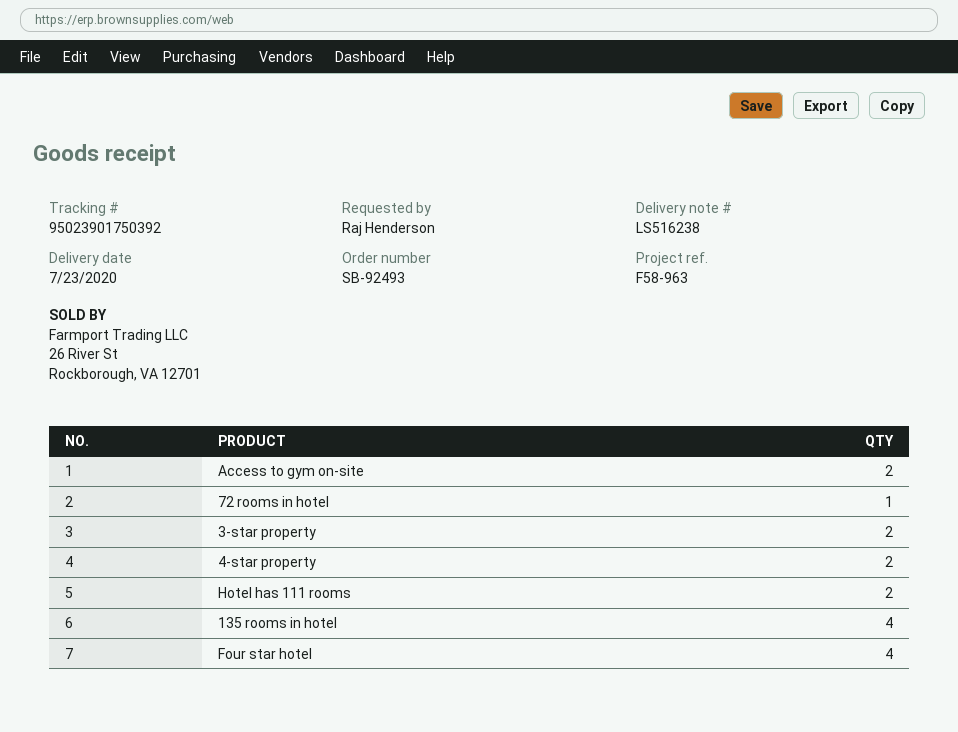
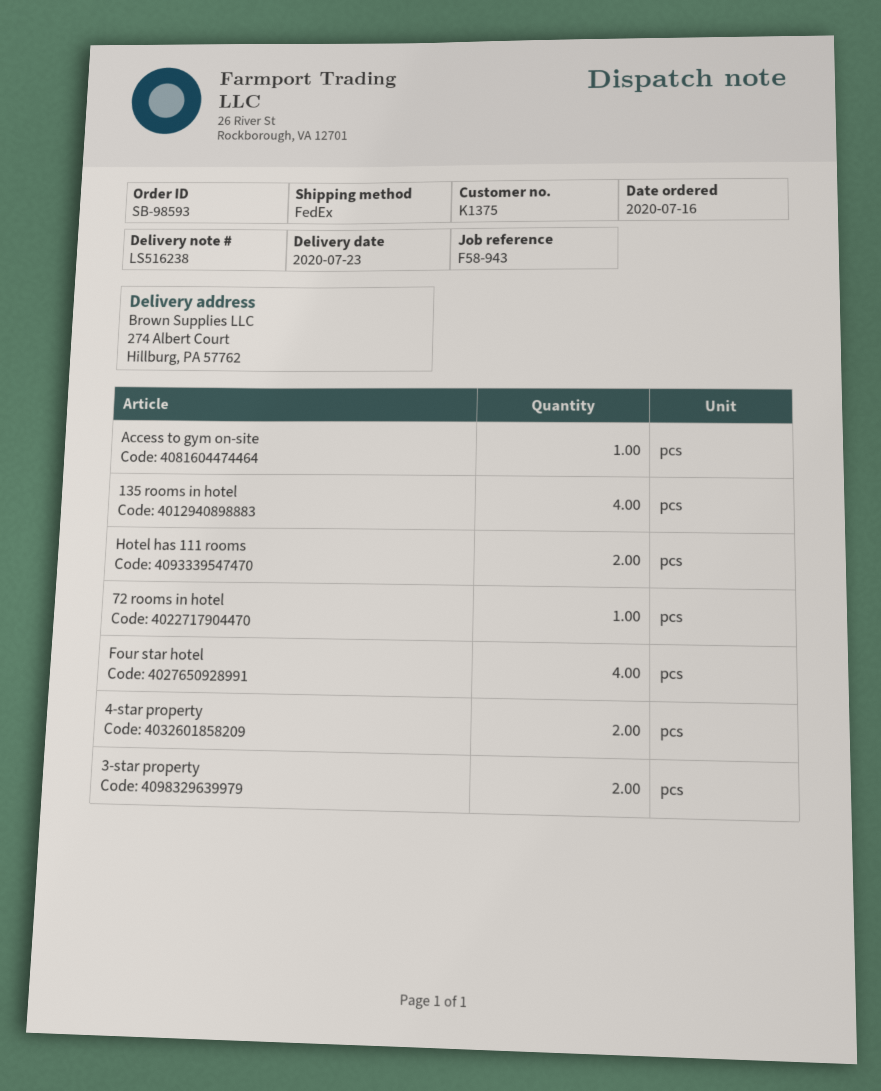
order number: SB-92493 -> SB-98593
reference: F58-963 -> F58-943
Access to gym on-site: 2 -> 1

